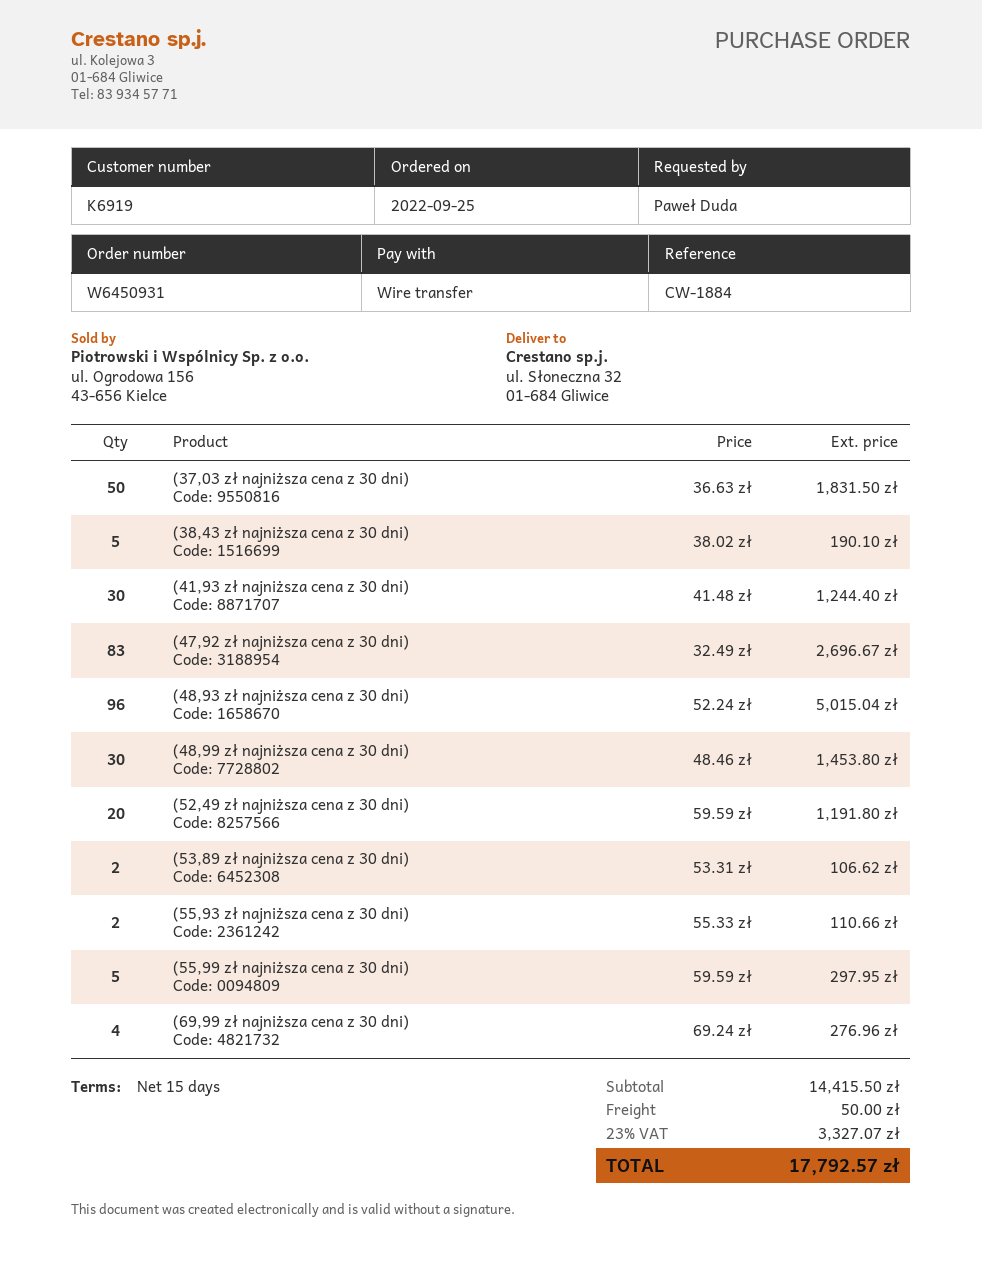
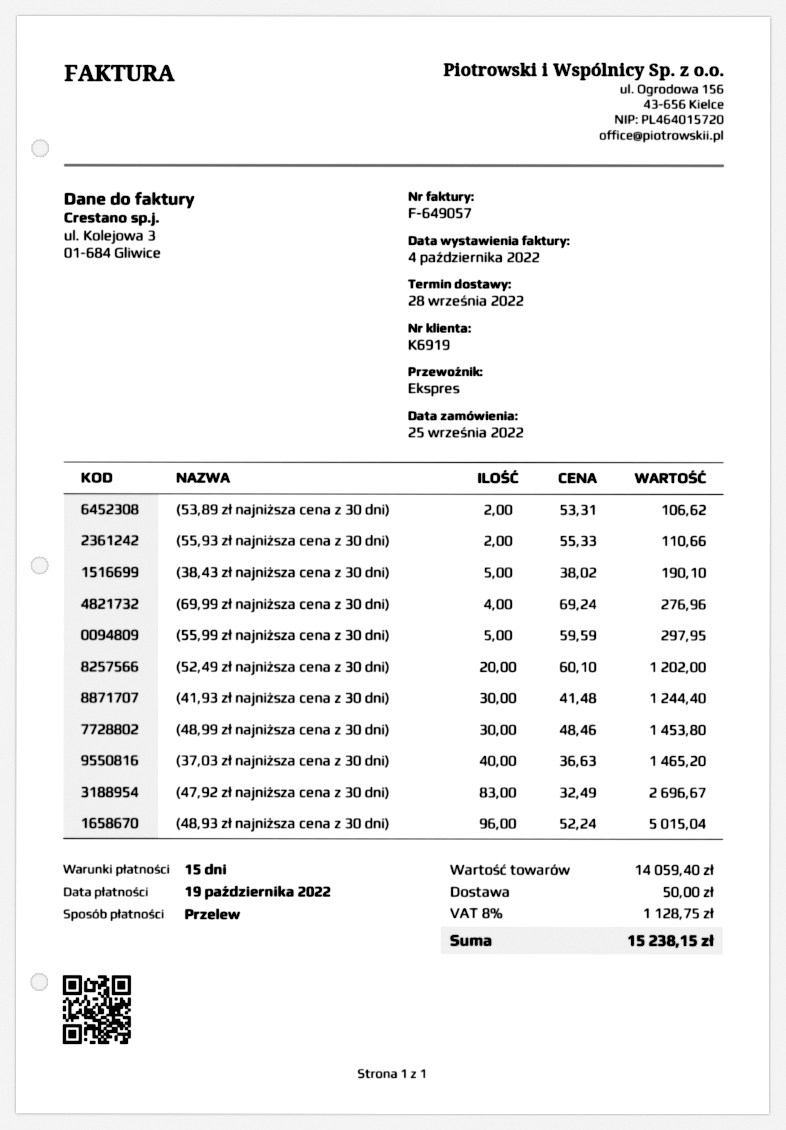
(37,03 zł najniższa cena z 30 dni): 50 x 36.63 = 1831.50 -> 40 x 36.63 = 1465.20
(52,49 zł najniższa cena z 30 dni): 20 x 59.59 = 1191.80 -> 20 x 60.10 = 1202.00
subtotal: 14415.50 -> 14059.40
tax: 23% = 3327.07 -> 8% = 1128.75
total: 17792.57 -> 15238.15

